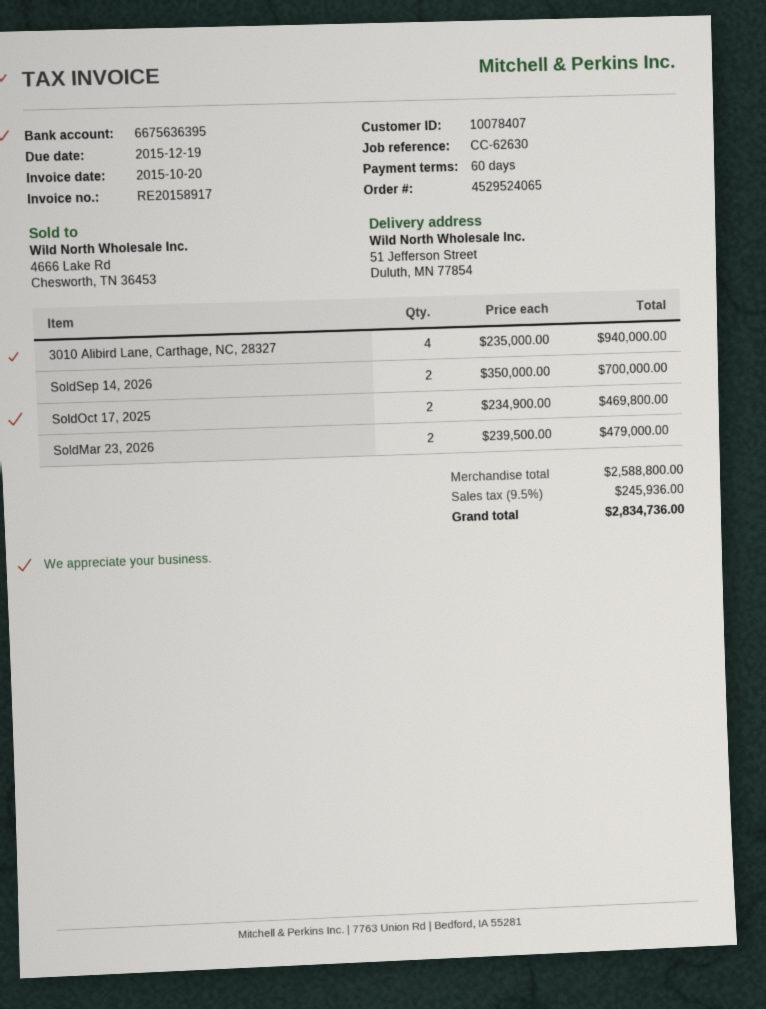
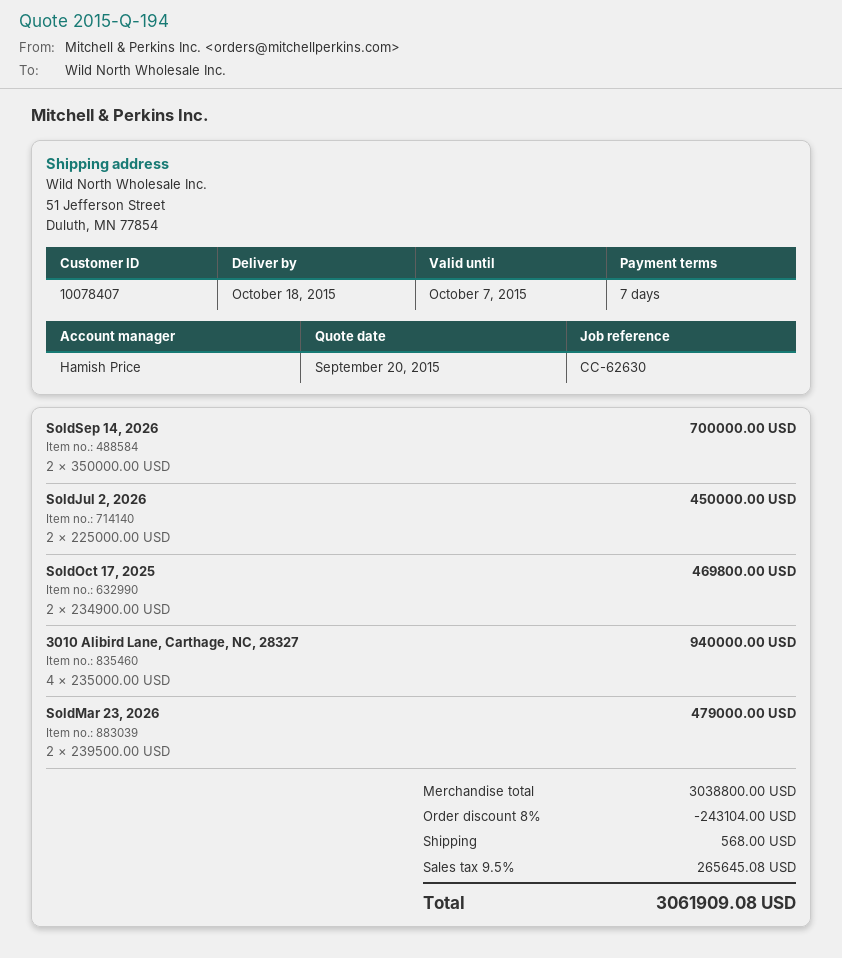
payment terms: 60 days -> 7 days
SoldJul 2, 2026: none -> 2 x 225000.00 = 450000.00
subtotal: 2588800.00 -> 3038800.00
discount: none -> 8% = 243104.00
shipping: none -> 568.00
tax: 9.5% = 245936.00 -> 9.5% = 265645.08
total: 2834736.00 -> 3061909.08

